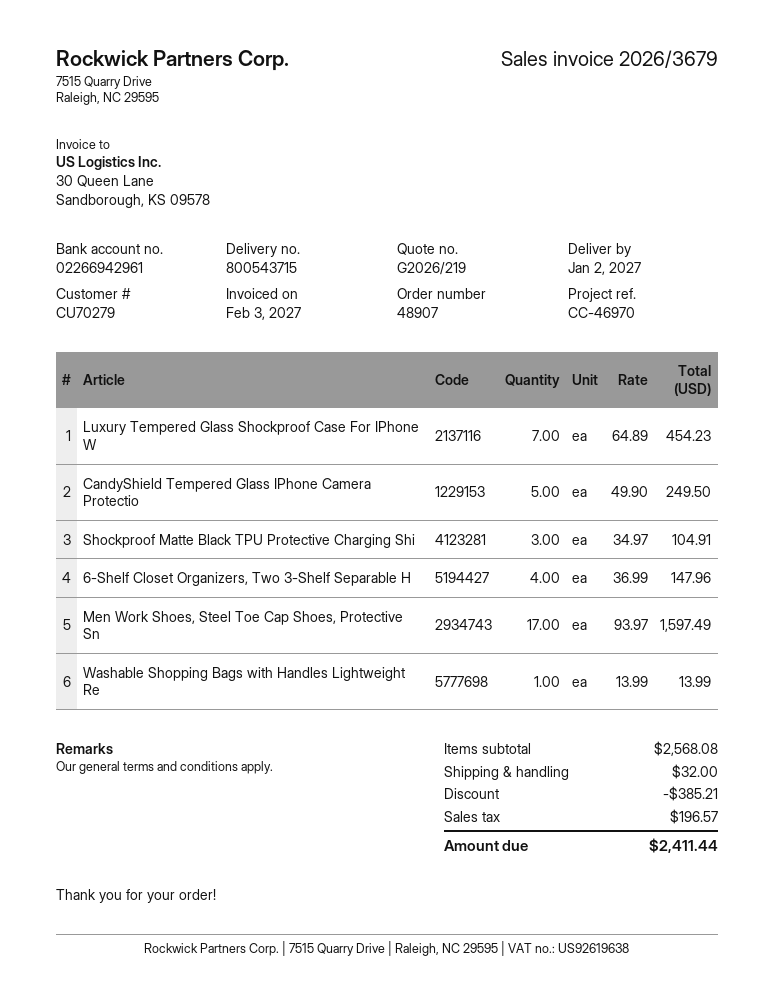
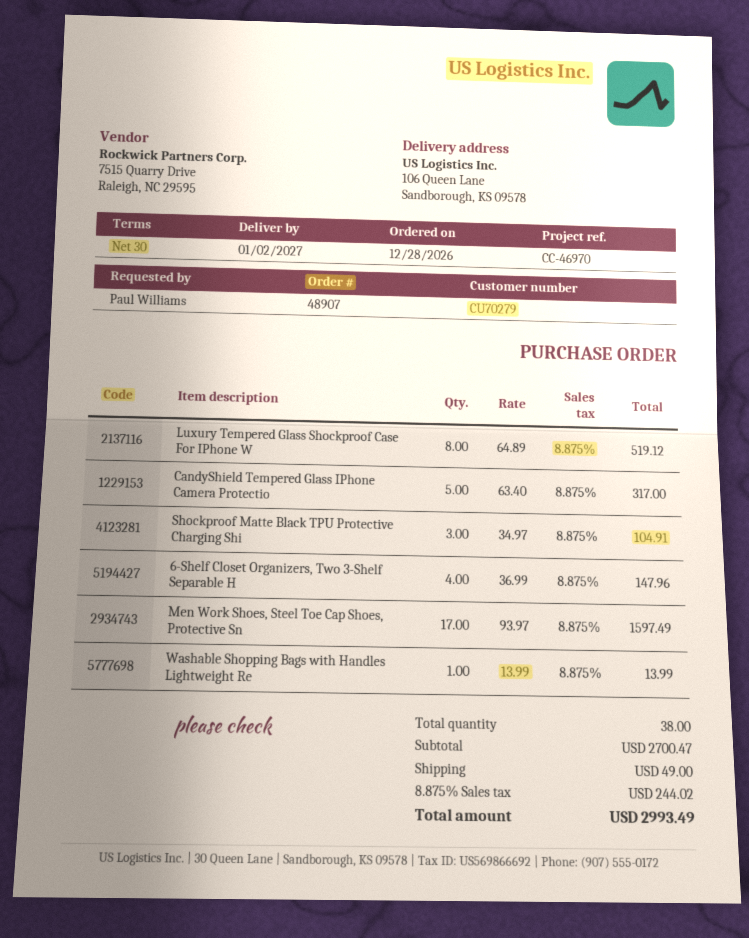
Luxury Tempered Glass Shockproof Case For IPhone W: 7 x 64.89 = 454.23 -> 8 x 64.89 = 519.12
CandyShield Tempered Glass IPhone Camera Protectio: 5 x 49.90 = 249.50 -> 5 x 63.40 = 317.00
subtotal: 2568.08 -> 2700.47
discount: 385.21 -> none
shipping: 32.00 -> 49.00
tax: 196.57 -> 244.02
total: 2411.44 -> 2993.49

